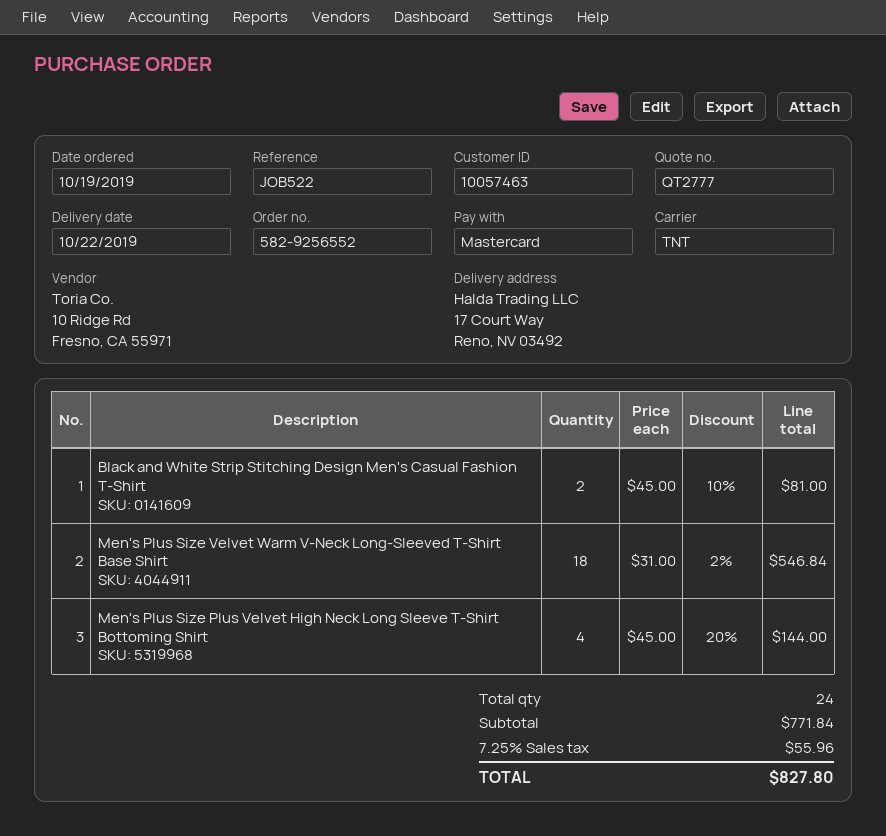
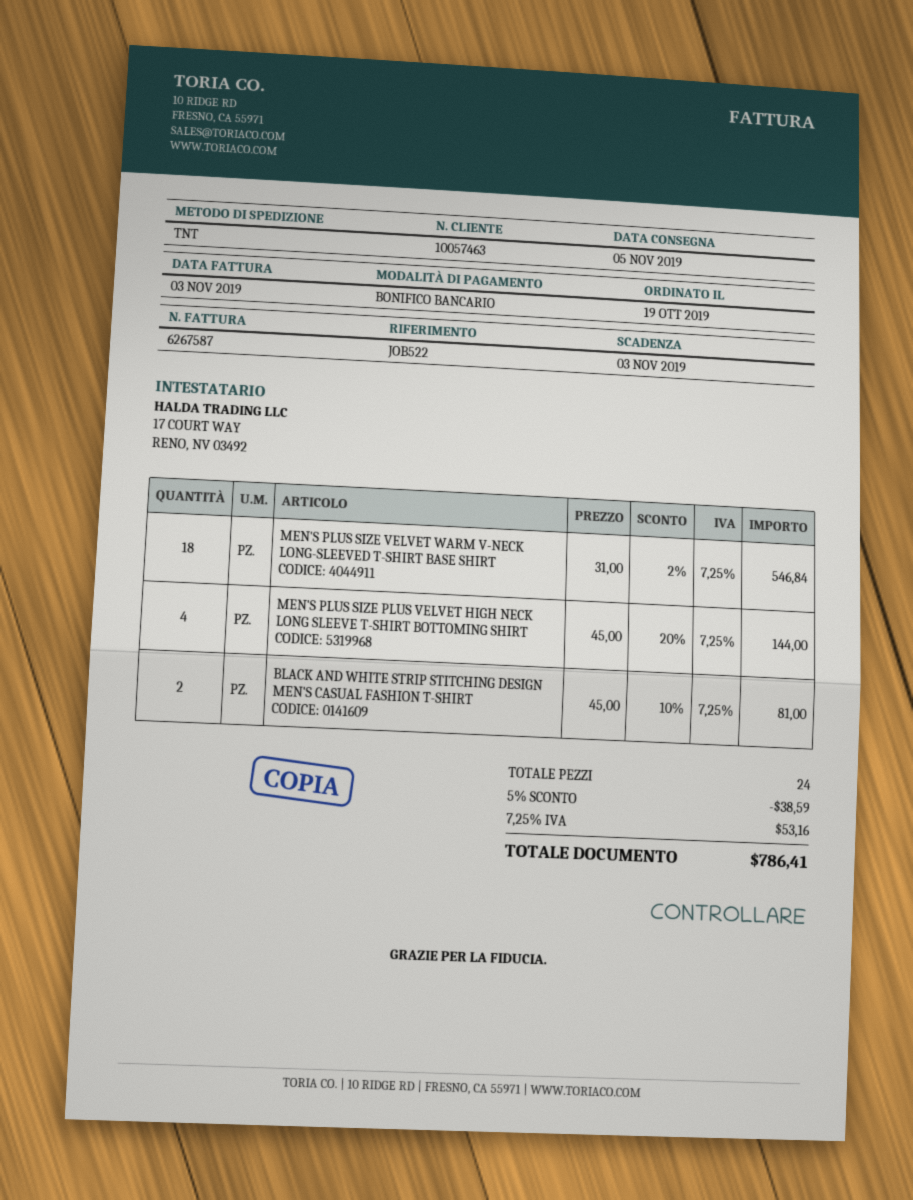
delivery date: 2019-10-22 -> 2019-11-05
payment method: Mastercard -> bank transfer
discount: none -> 5% = 38.59
tax: 7.25% = 55.96 -> 7.25% = 53.16
total: 827.80 -> 786.41

